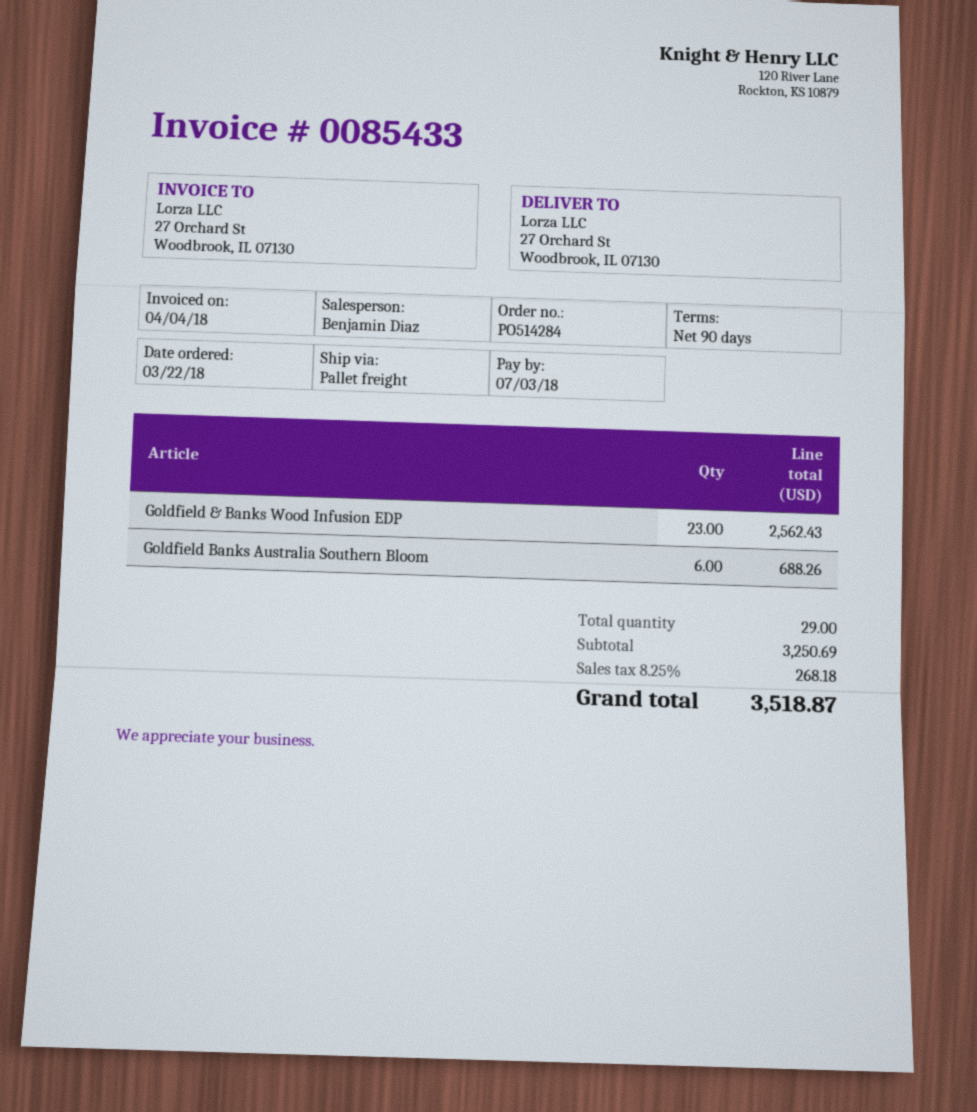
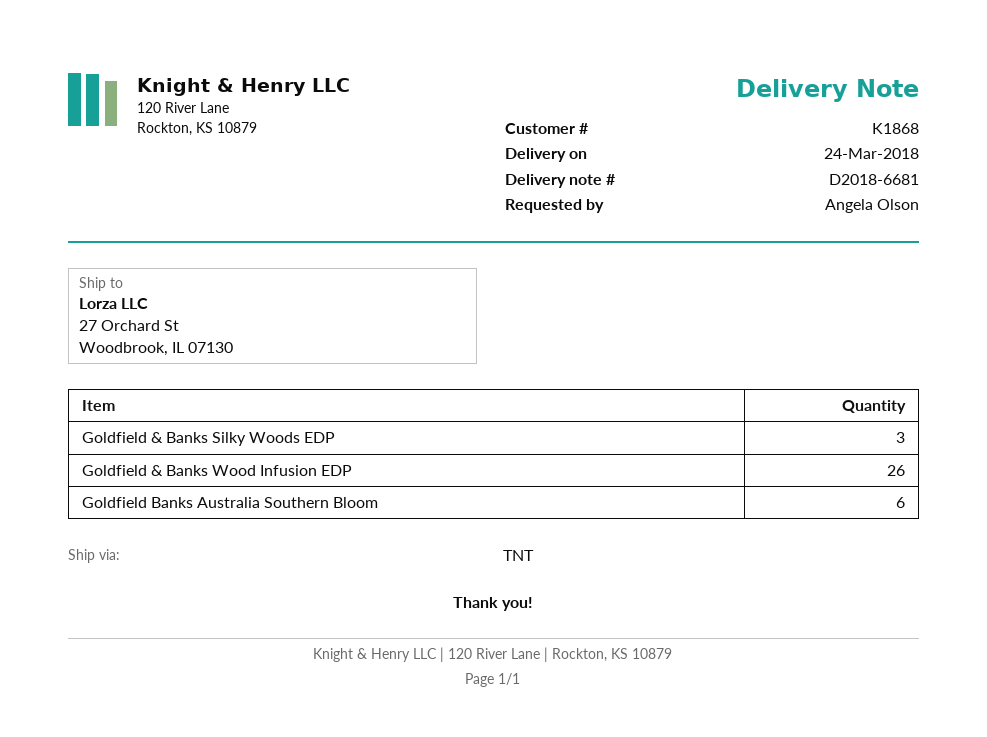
shipping method: pallet freight -> TNT
Goldfield & Banks Wood Infusion EDP: 23 -> 26
Goldfield & Banks Silky Woods EDP: none -> 3

